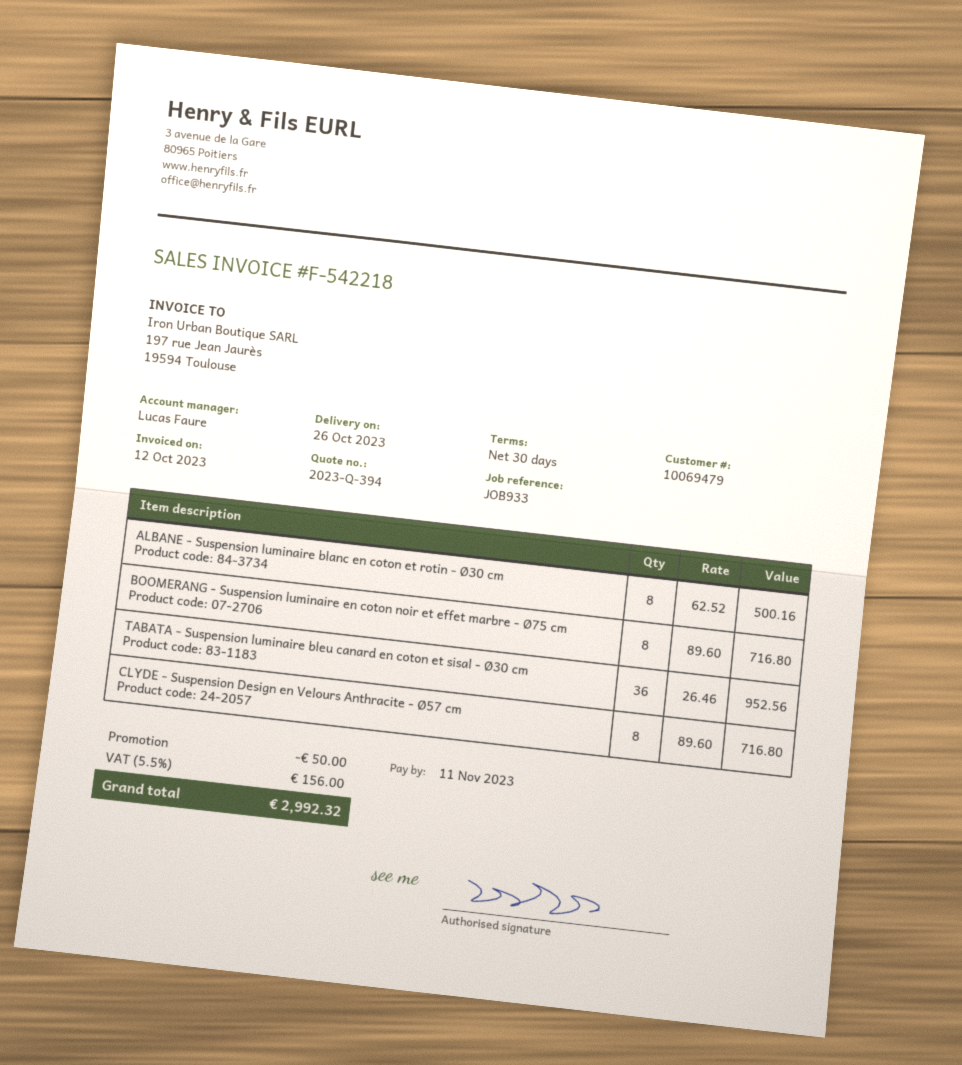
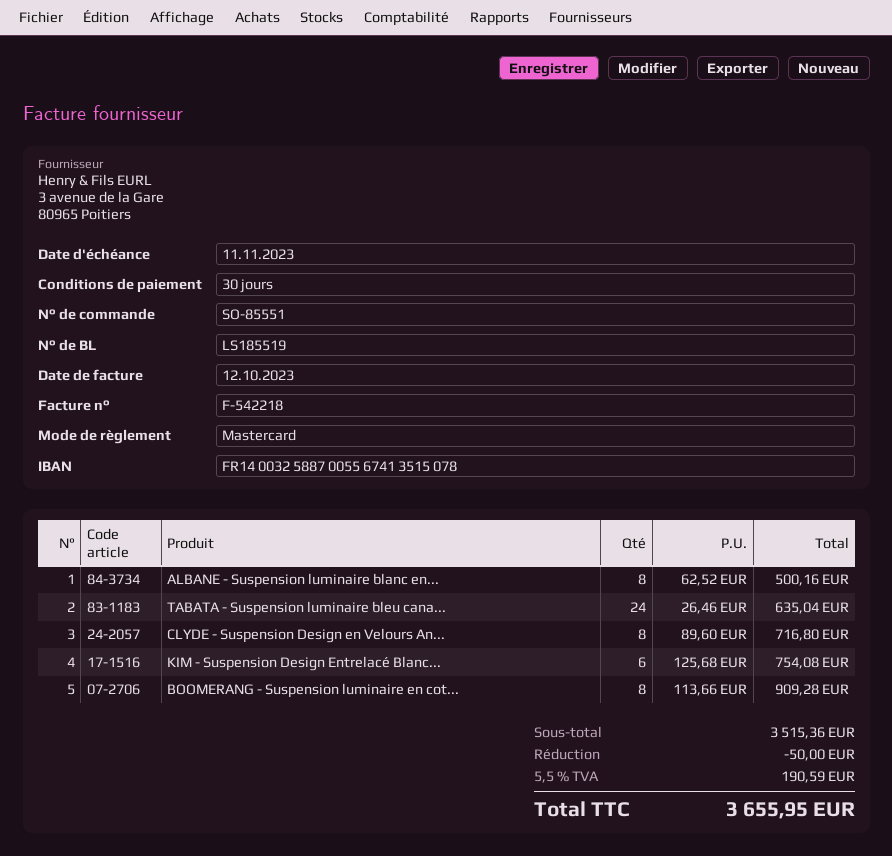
BOOMERANG - Suspension luminaire en coton noir et effet marbre - Ø75 cm: 8 x 89.60 = 716.80 -> 8 x 113.66 = 909.28
TABATA - Suspension luminaire bleu canard en coton et sisal - Ø30 cm: 36 x 26.46 = 952.56 -> 24 x 26.46 = 635.04
KIM - Suspension Design Entrelacé Blanc...: none -> 6 x 125.68 = 754.08
tax: 5.5% = 156.00 -> 5.5% = 190.59
total: 2992.32 -> 3655.95

